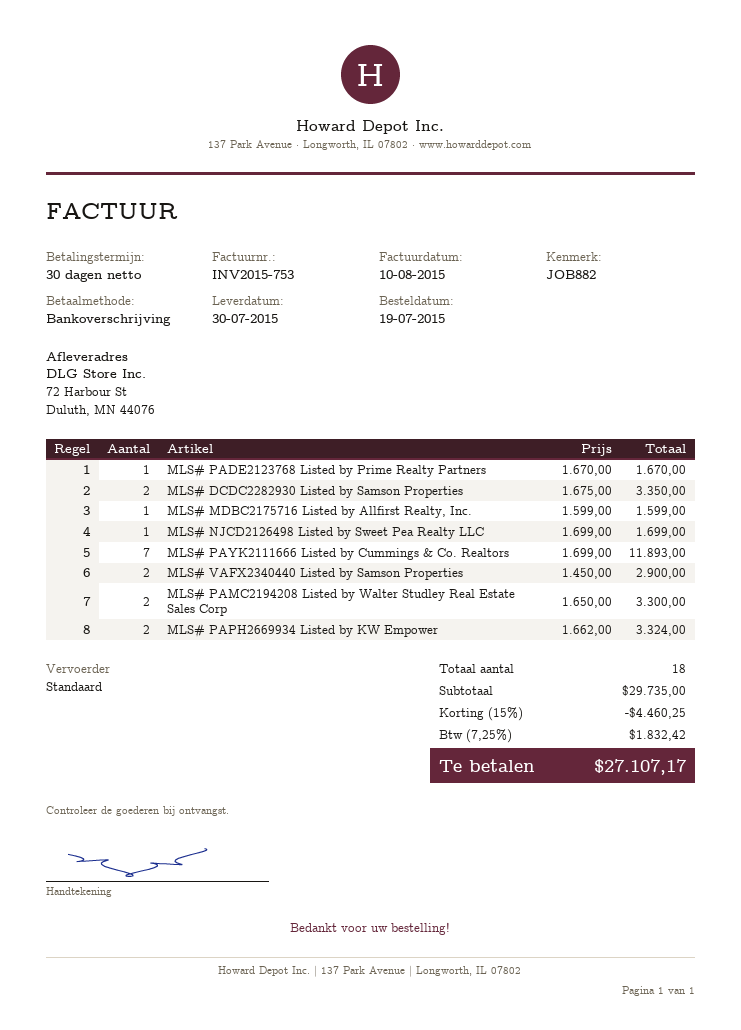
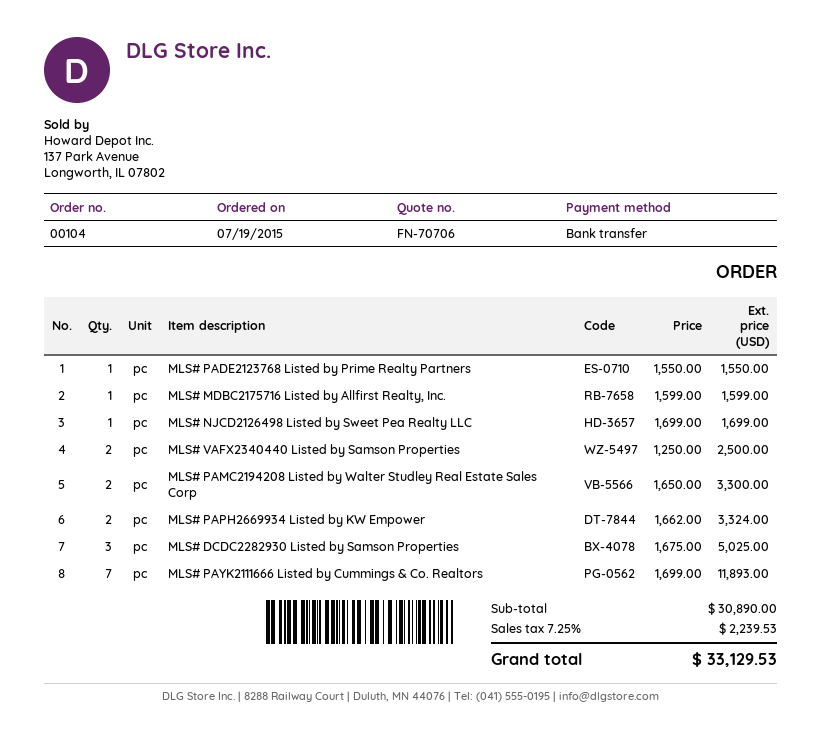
MLS# PADE2123768 Listed by Prime Realty Partners: 1 x 1670.00 = 1670.00 -> 1 x 1550.00 = 1550.00
MLS# DCDC2282930 Listed by Samson Properties: 2 x 1675.00 = 3350.00 -> 3 x 1675.00 = 5025.00
MLS# VAFX2340440 Listed by Samson Properties: 2 x 1450.00 = 2900.00 -> 2 x 1250.00 = 2500.00
subtotal: 29735.00 -> 30890.00
discount: 15% = 4460.25 -> none
tax: 7.25% = 1832.42 -> 7.25% = 2239.53
total: 27107.17 -> 33129.53

